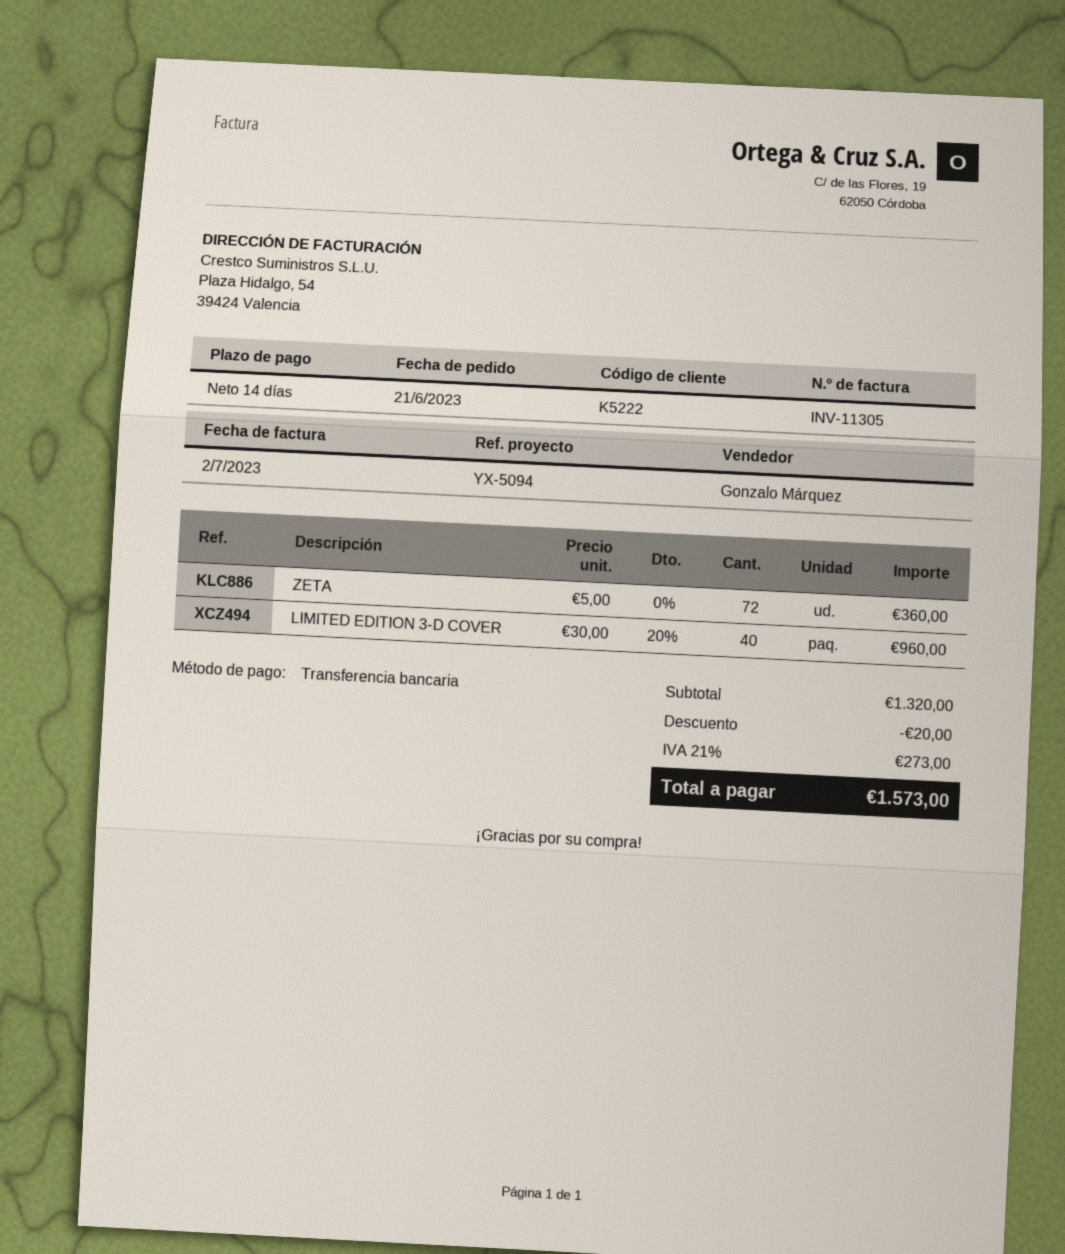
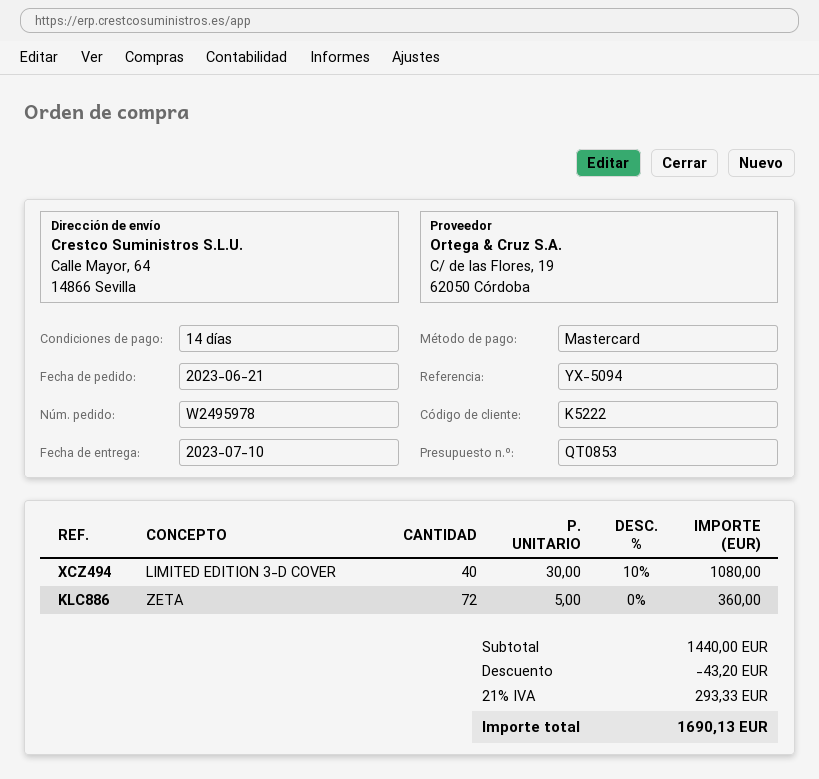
payment method: bank transfer -> Mastercard
LIMITED EDITION 3-D COVER: 40 x 30.00 - 20% = 960.00 -> 40 x 30.00 - 10% = 1080.00
subtotal: 1320.00 -> 1440.00
discount: 20.00 -> 43.20
tax: 21% = 273.00 -> 21% = 293.33
total: 1573.00 -> 1690.13

